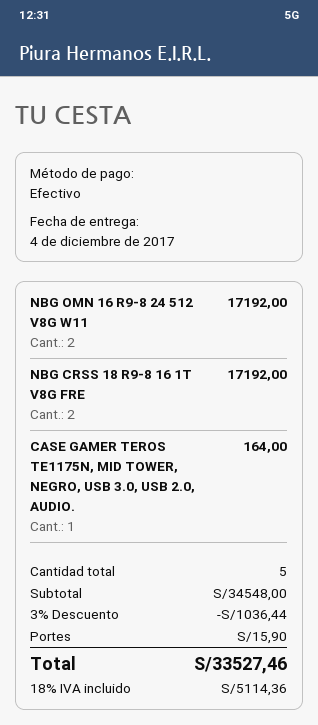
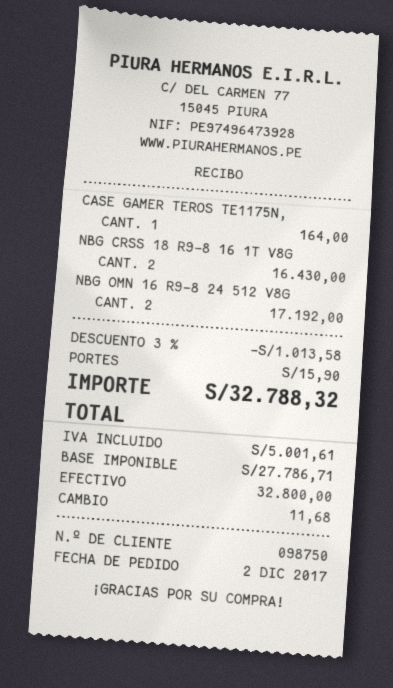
NBG CRSS 18 R9-8 16 1T V8G FRE: 2 for 17192.00 -> 2 for 16430.00
discount: 3% = 1036.44 -> 3% = 1013.58
tax: 5114.36 -> 5001.61
total: 33527.46 -> 32788.32

